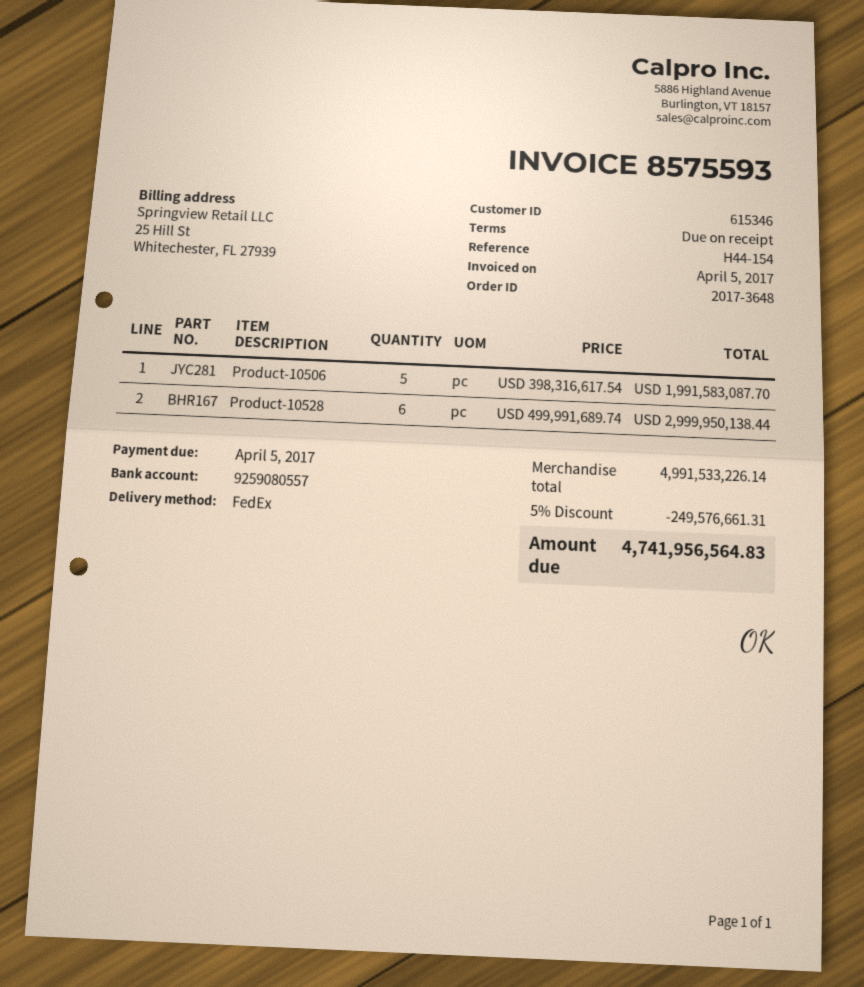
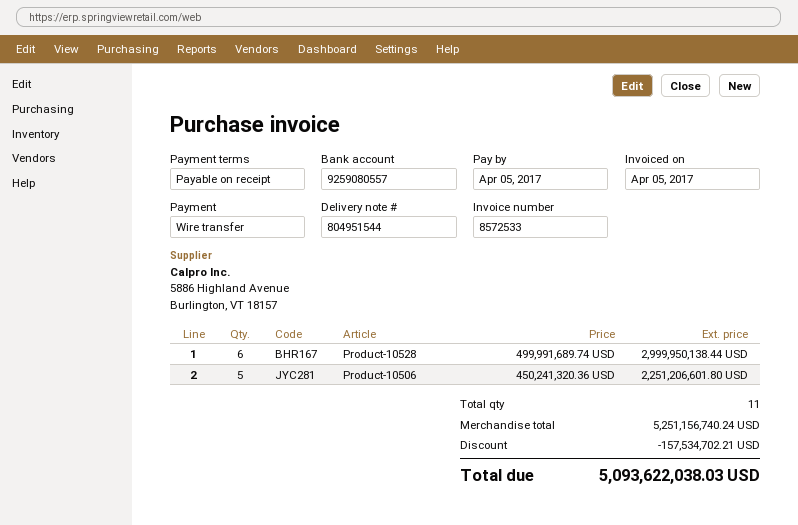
invoice number: 8575593 -> 8572533
Product-10506: 5 x 398316617.54 = 1991583087.70 -> 5 x 450241320.36 = 2251206601.80
subtotal: 4991533226.14 -> 5251156740.24
discount: 249576661.31 -> 157534702.21
total: 4741956564.83 -> 5093622038.03

